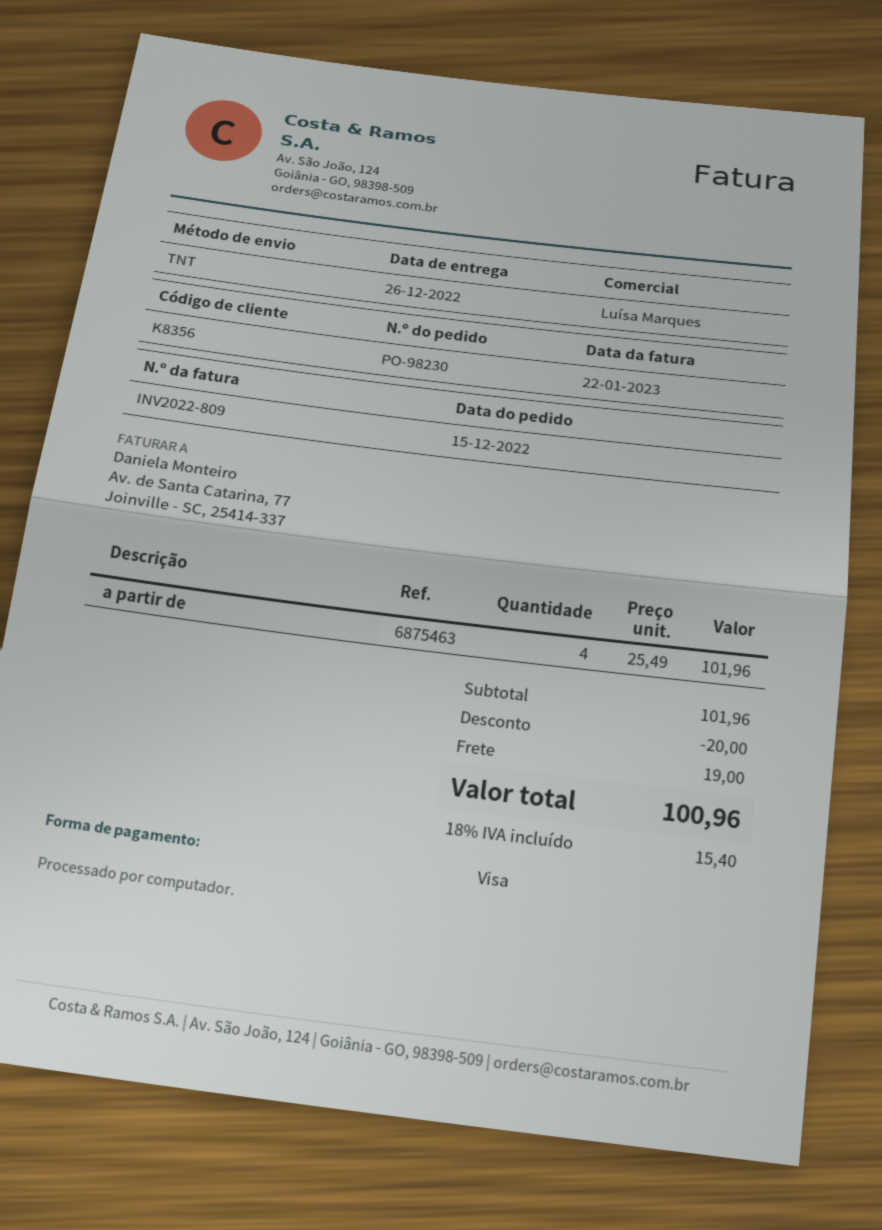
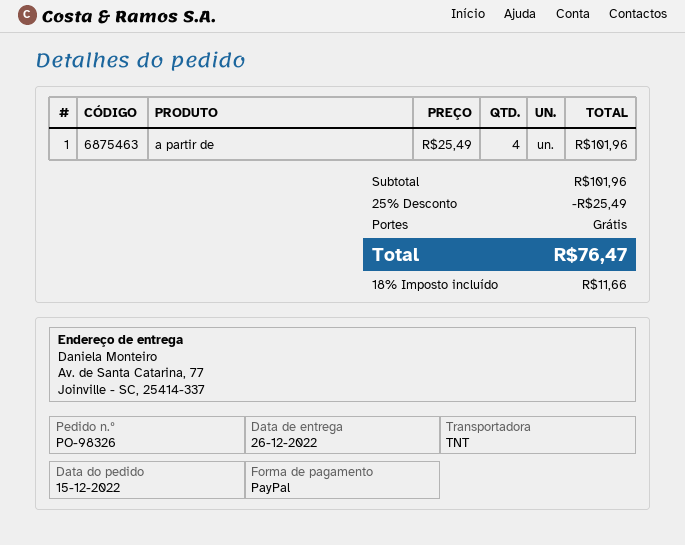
order number: PO-98230 -> PO-98326
payment method: Visa -> PayPal
discount: 20.00 -> 25.49
shipping: 19.00 -> 0.00
tax: 18% = 15.40 -> 18% = 11.66
total: 100.96 -> 76.47

